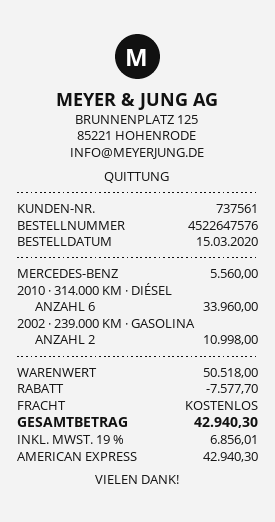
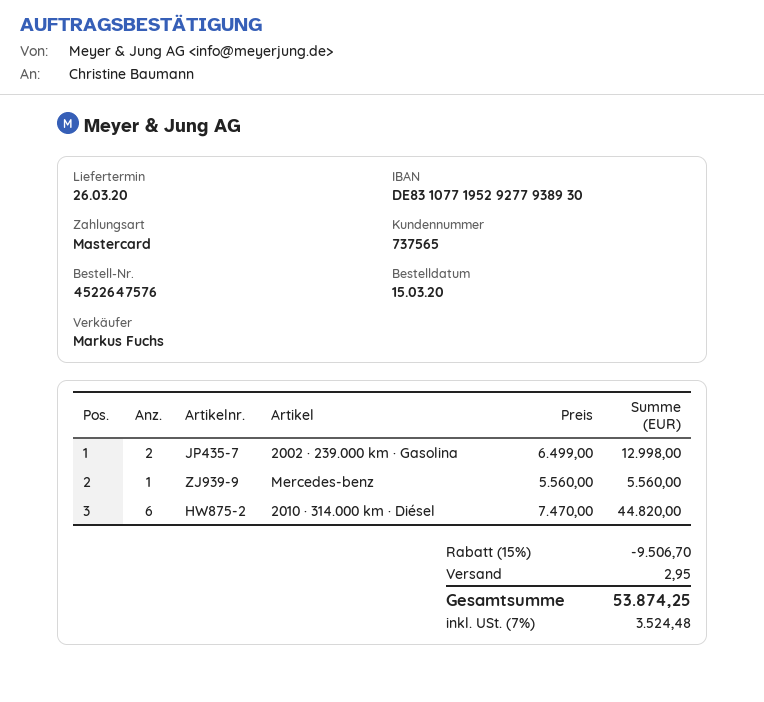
customer number: 737561 -> 737565
payment method: American Express -> Mastercard
2010 · 314.000 KM · DIÉSEL: 6 for 33960.00 -> 6 for 44820.00
2002 · 239.000 KM · GASOLINA: 2 for 10998.00 -> 2 for 12998.00
discount: 7577.70 -> 9506.70
shipping: 0.00 -> 2.95
tax: 19% = 6856.01 -> 7% = 3524.48
total: 42940.30 -> 53874.25

